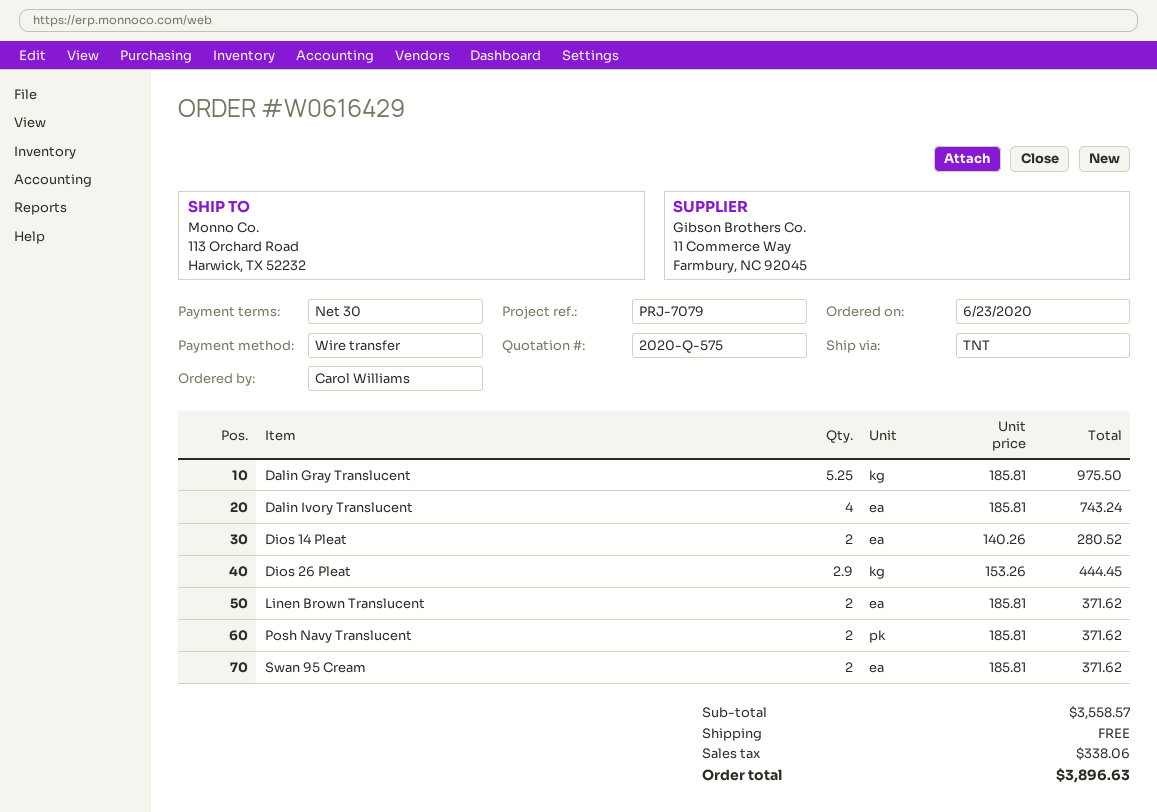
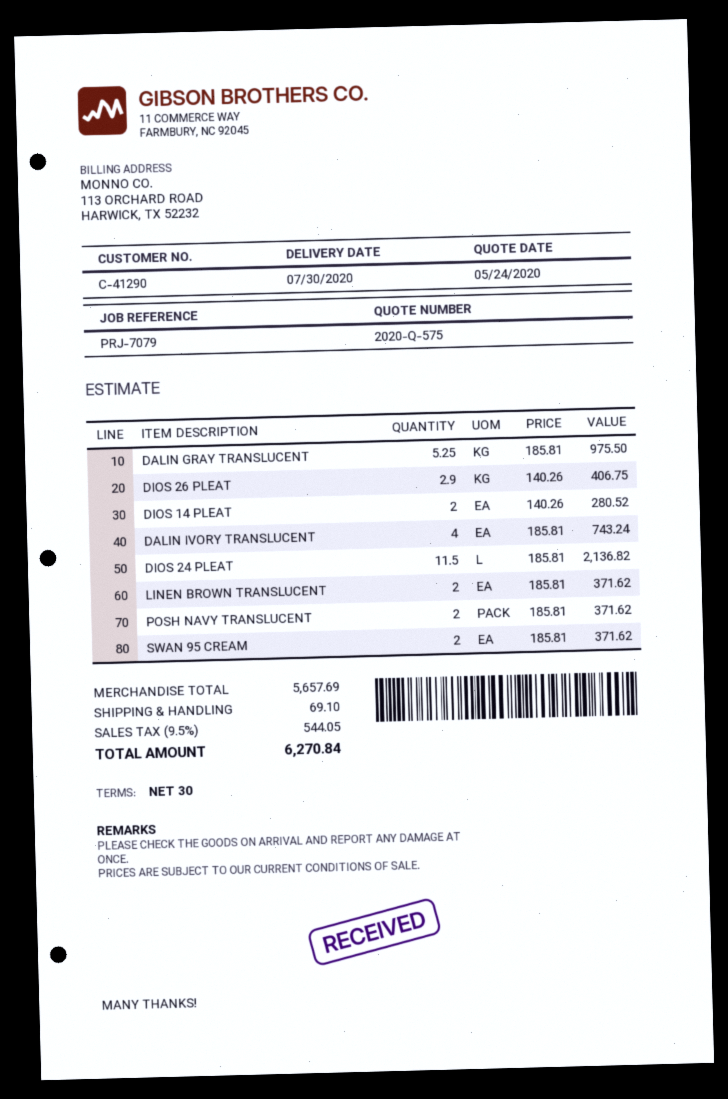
Dios 26 Pleat: 2.9 x 153.26 = 444.45 -> 2.9 x 140.26 = 406.75
DIOS 24 PLEAT: none -> 11.5 x 185.81 = 2136.82
subtotal: 3558.57 -> 5657.69
shipping: 0.00 -> 69.10
tax: 338.06 -> 544.05
total: 3896.63 -> 6270.84

